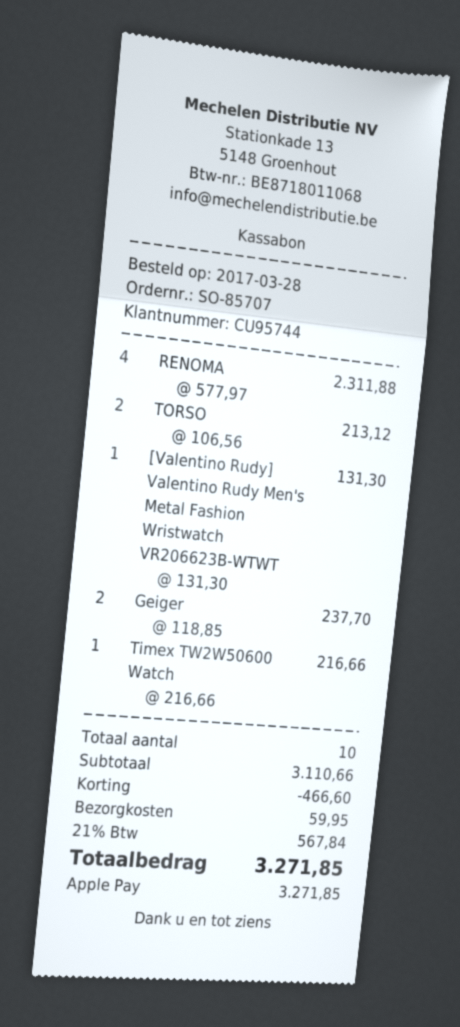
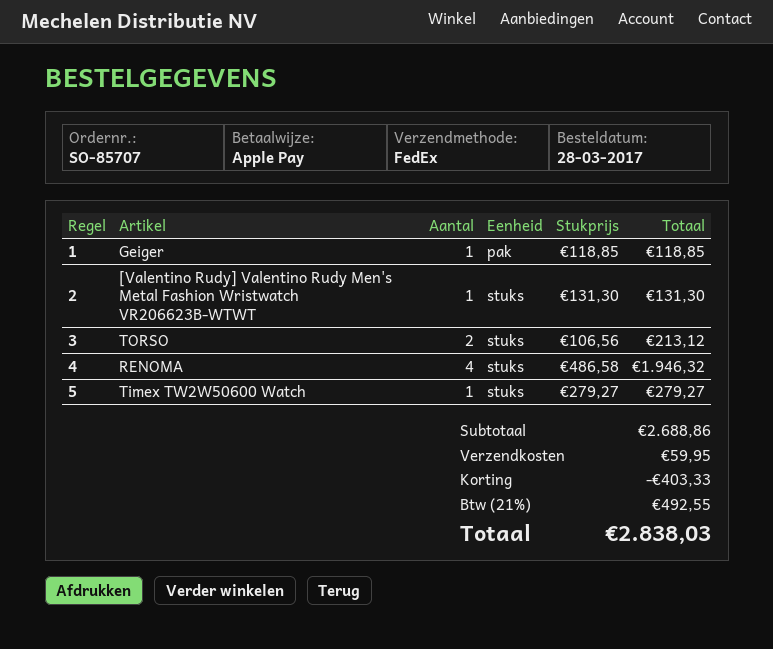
RENOMA: 4 x 577.97 = 2311.88 -> 4 x 486.58 = 1946.32
Geiger: 2 x 118.85 = 237.70 -> 1 x 118.85 = 118.85
Timex TW2W50600 Watch: 1 x 216.66 = 216.66 -> 1 x 279.27 = 279.27
subtotal: 3110.66 -> 2688.86
discount: 466.60 -> 403.33
tax: 21% = 567.84 -> 21% = 492.55
total: 3271.85 -> 2838.03

